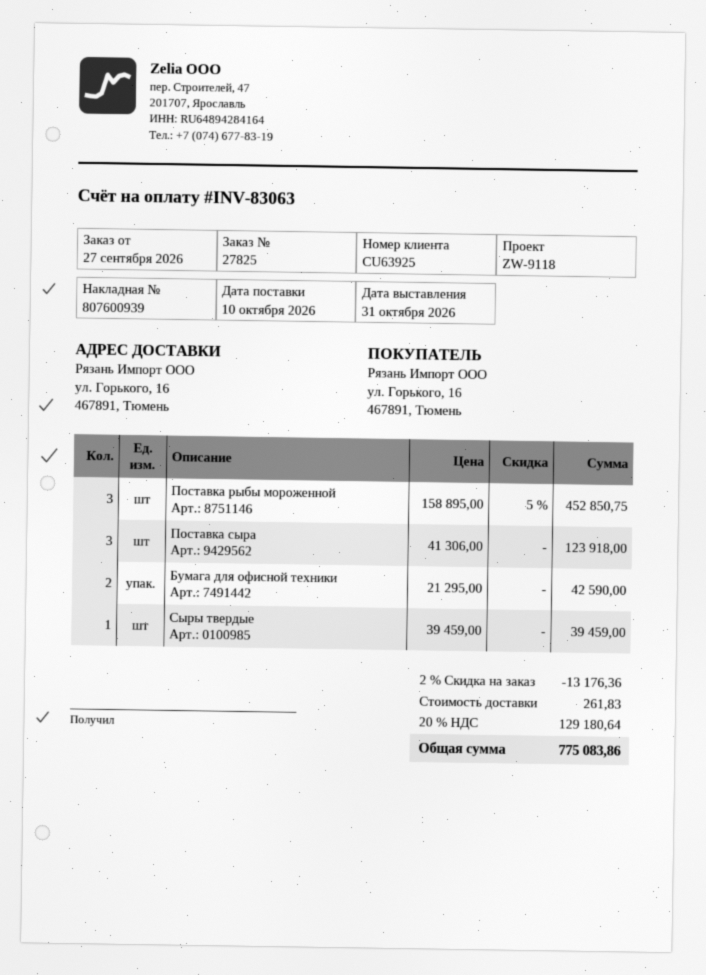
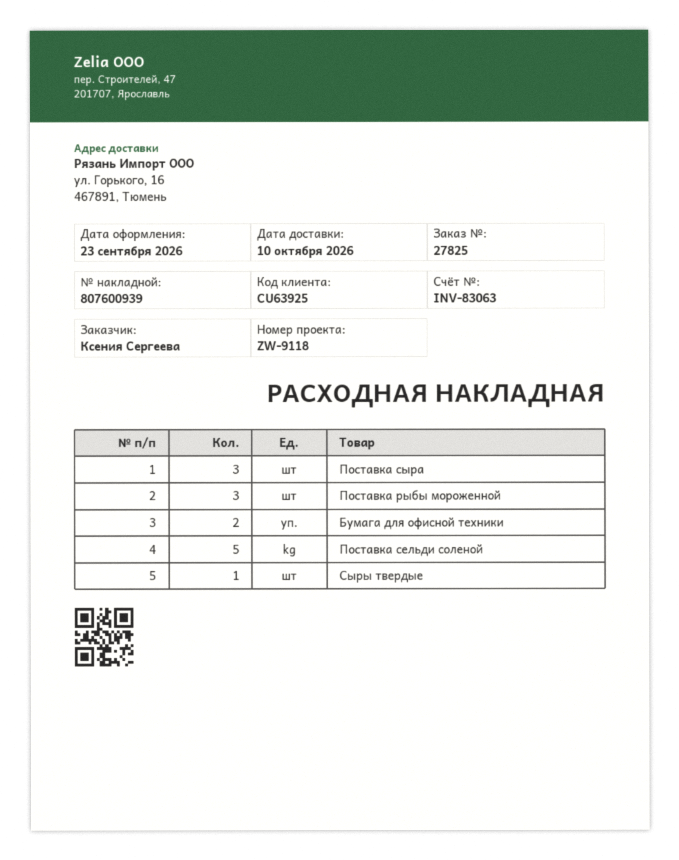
order date: 2026-09-27 -> 2026-09-23
Поставка сельди соленой: none -> 5

